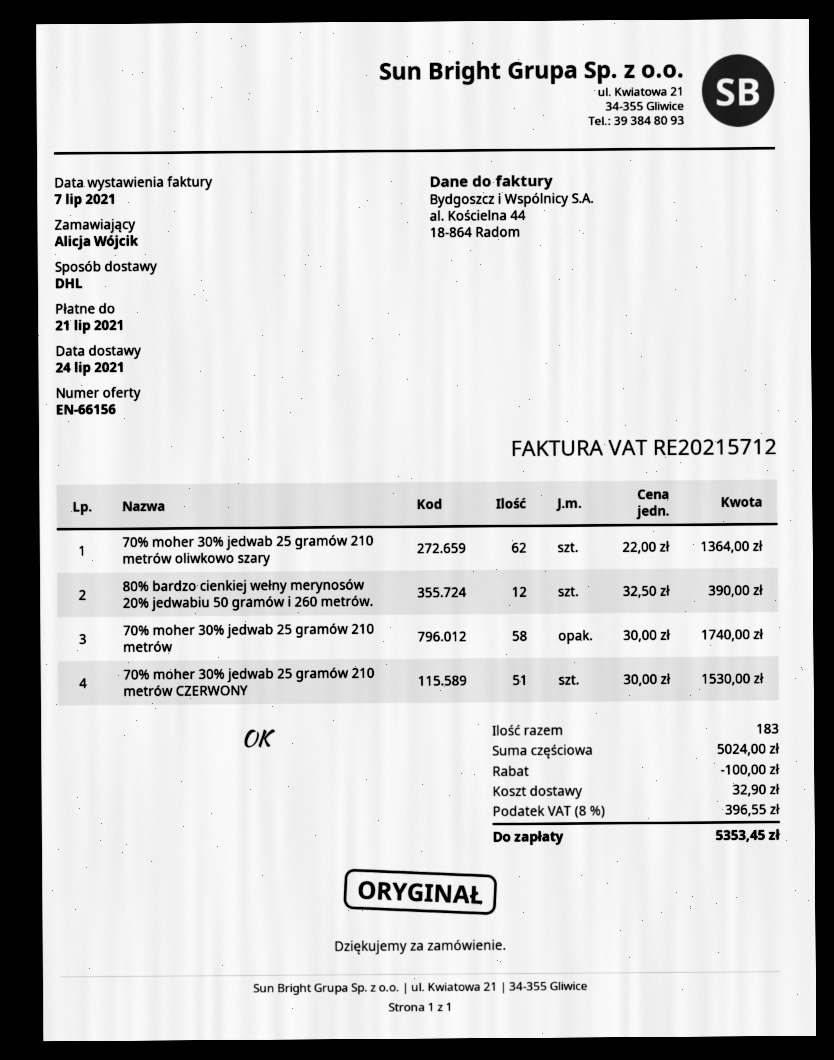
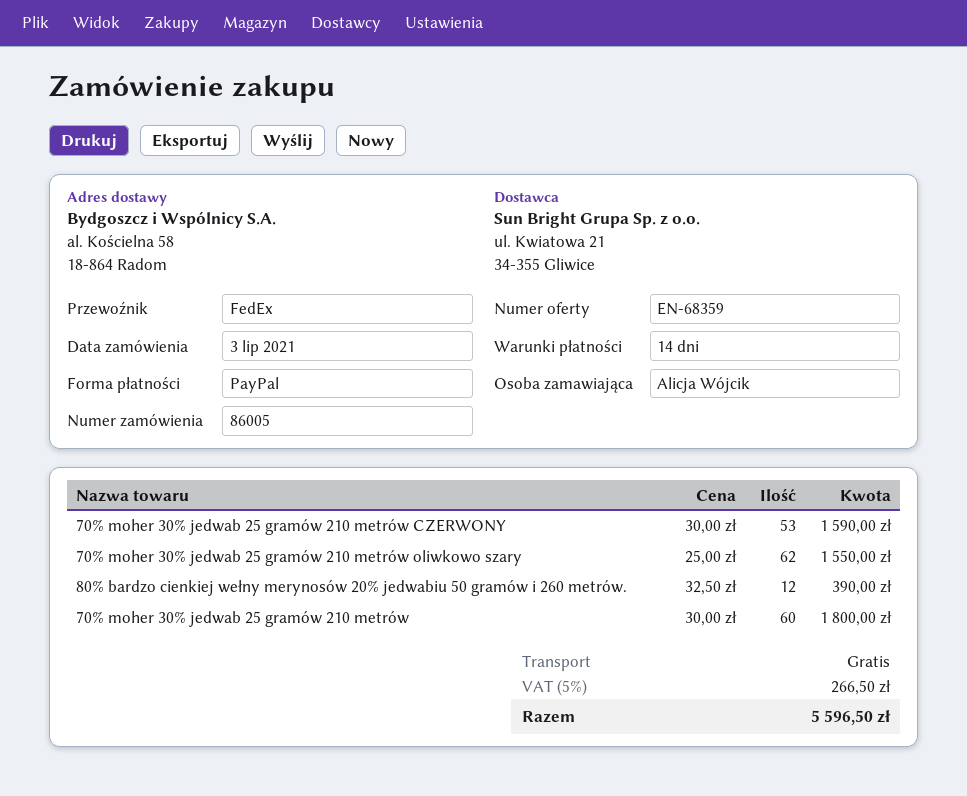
quote number: EN-66156 -> EN-68359
shipping method: DHL -> FedEx
70% moher 30% jedwab 25 gramów 210 metrów oliwkowo szary: 62 x 22.00 = 1364.00 -> 62 x 25.00 = 1550.00
70% moher 30% jedwab 25 gramów 210 metrów: 58 x 30.00 = 1740.00 -> 60 x 30.00 = 1800.00
70% moher 30% jedwab 25 gramów 210 metrów CZERWONY: 51 x 30.00 = 1530.00 -> 53 x 30.00 = 1590.00
discount: 100.00 -> none
shipping: 32.90 -> 0.00
tax: 8% = 396.55 -> 5% = 266.50
total: 5353.45 -> 5596.50

